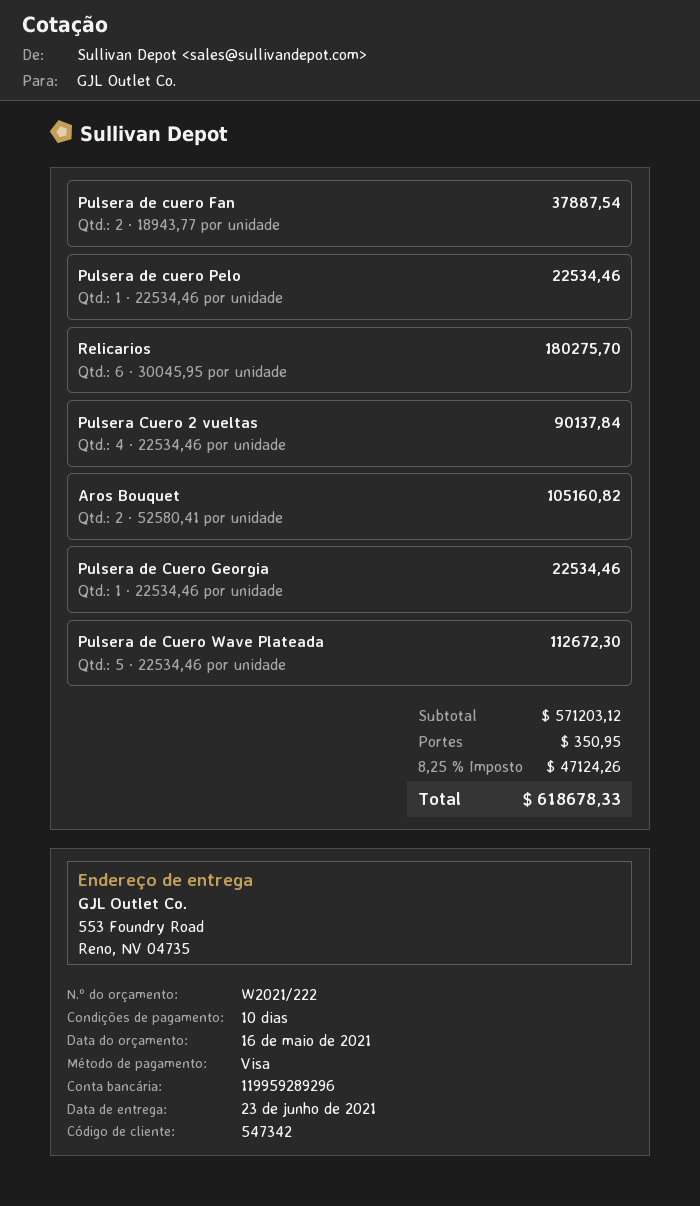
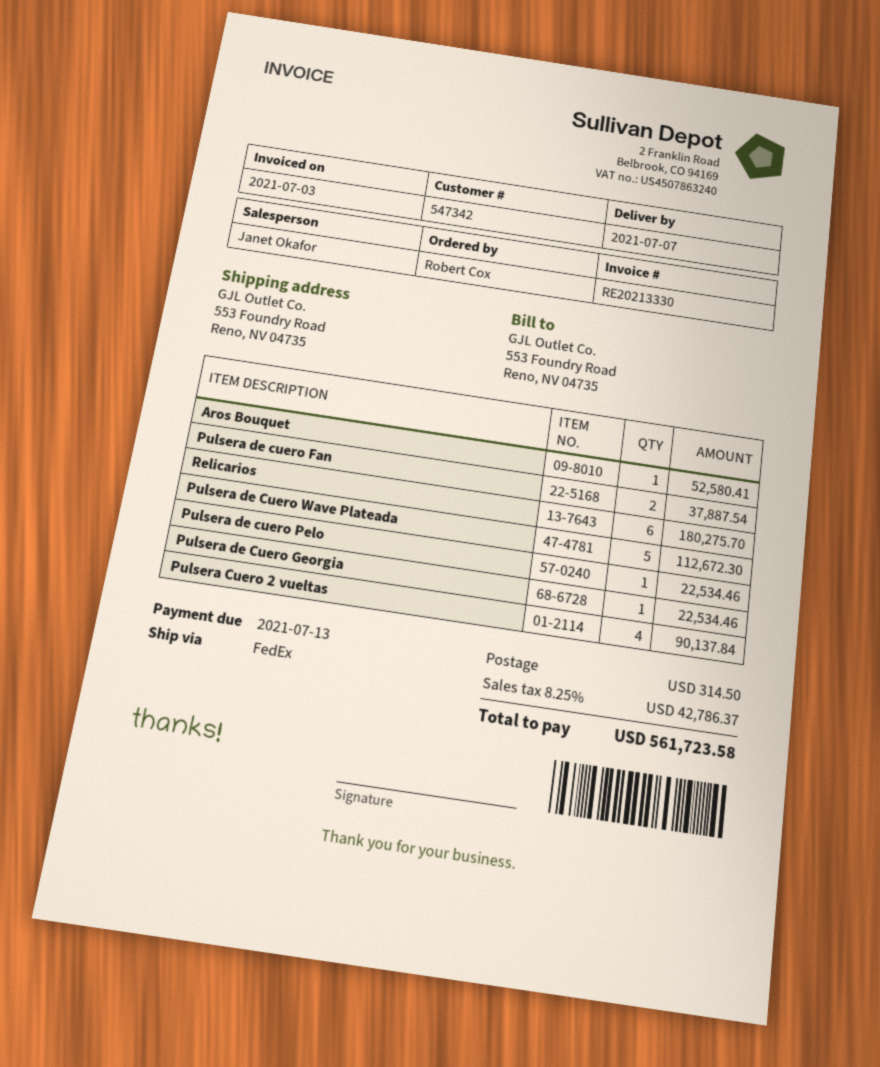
delivery date: 2021-06-23 -> 2021-07-07
Aros Bouquet: 2 for 105160.82 -> 1 for 52580.41
shipping: 350.95 -> 314.50
tax: 8.25% = 47124.26 -> 8.25% = 42786.37
total: 618678.33 -> 561723.58

